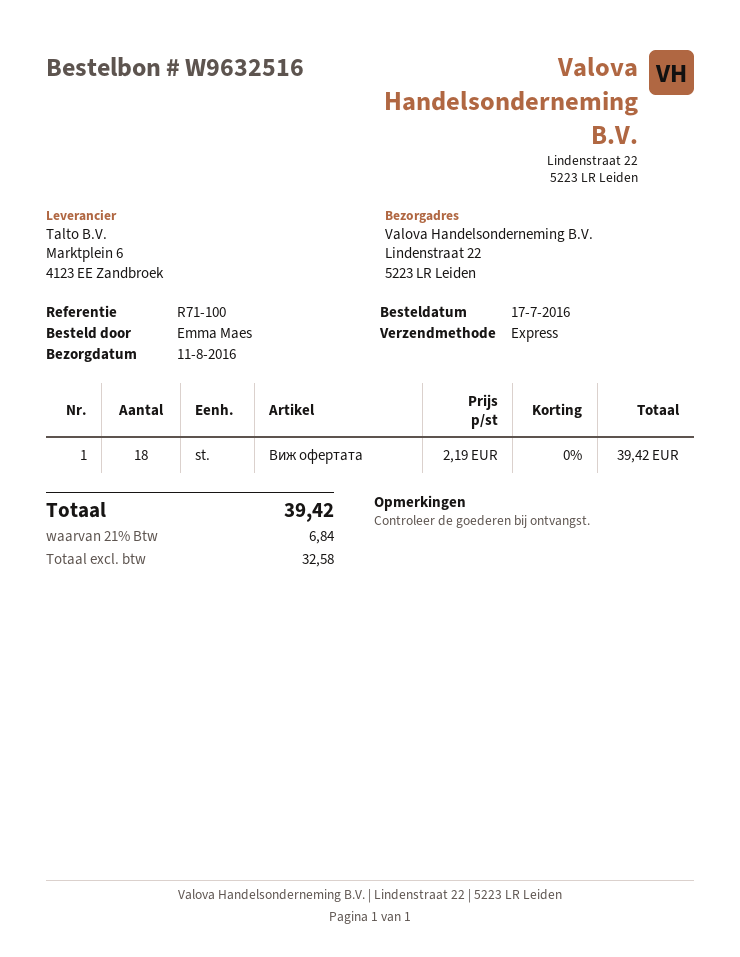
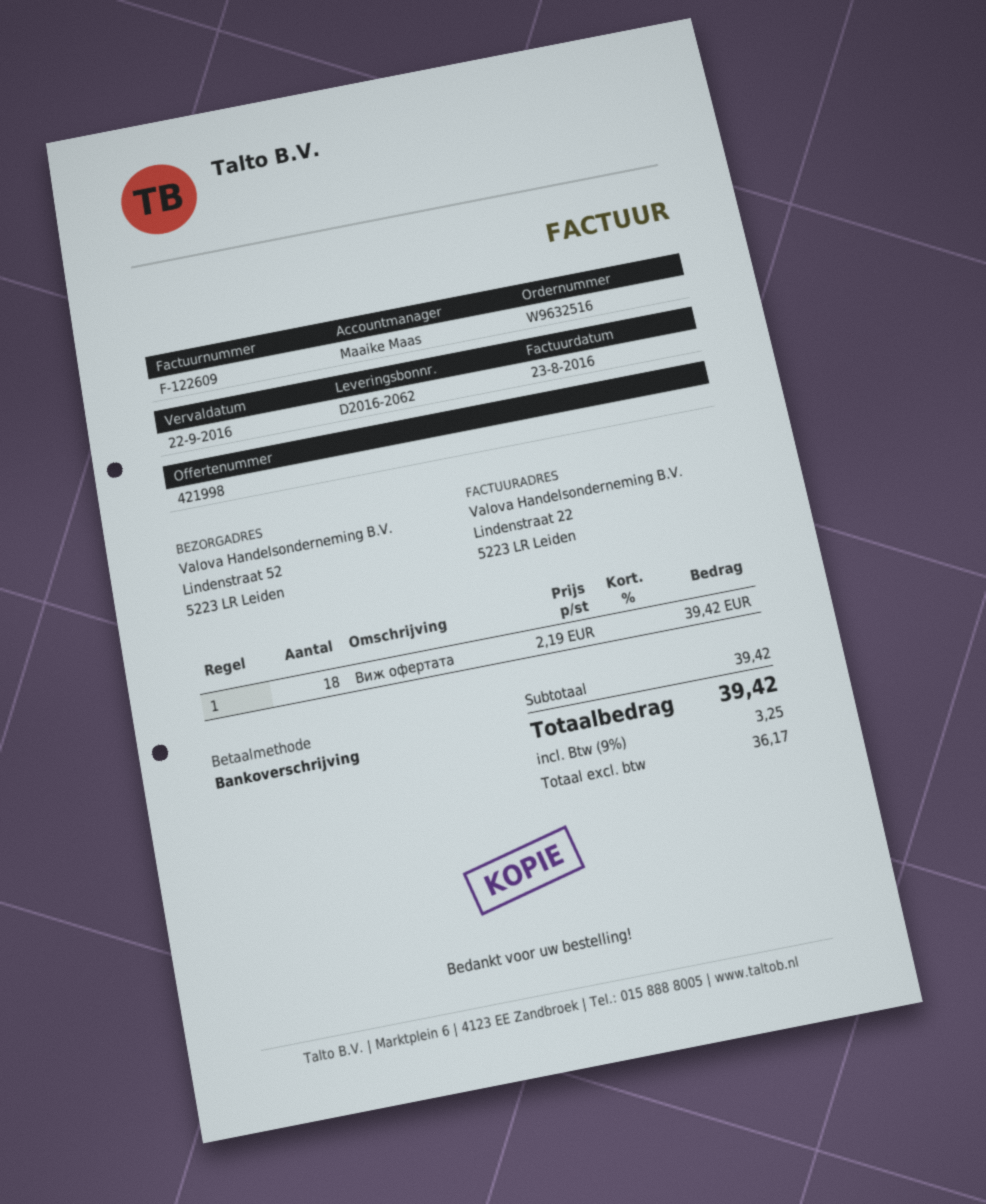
ship to: Lindenstraat 22, 5223 LR Leiden -> Lindenstraat 52, 5223 LR Leiden
net: 32.58 -> 36.17
tax: 21% = 6.84 -> 9% = 3.25

